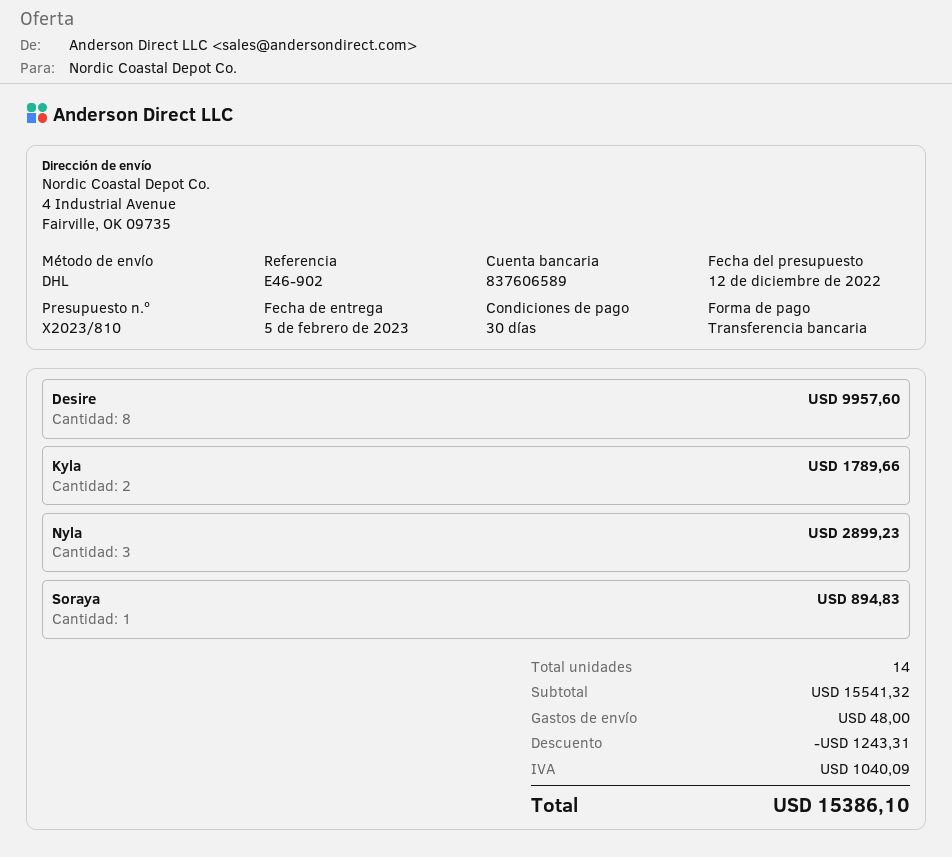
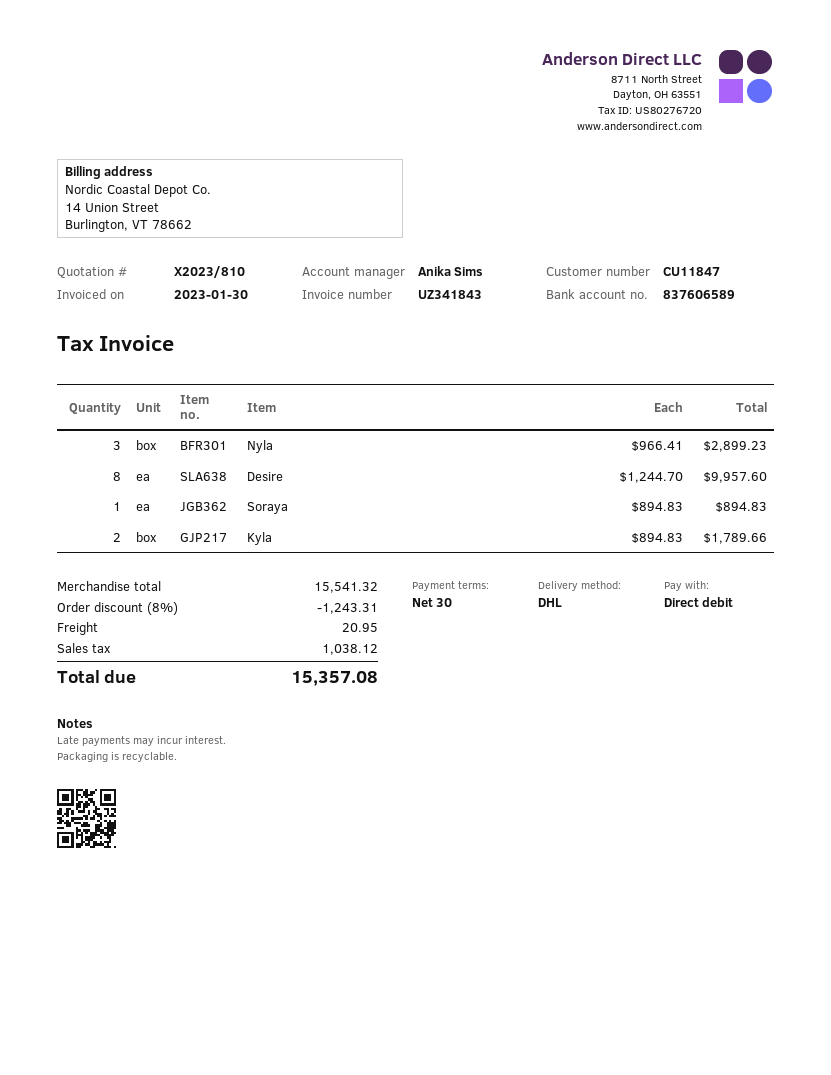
payment method: bank transfer -> direct debit
shipping: 48.00 -> 20.95
tax: 1040.09 -> 1038.12
total: 15386.10 -> 15357.08

